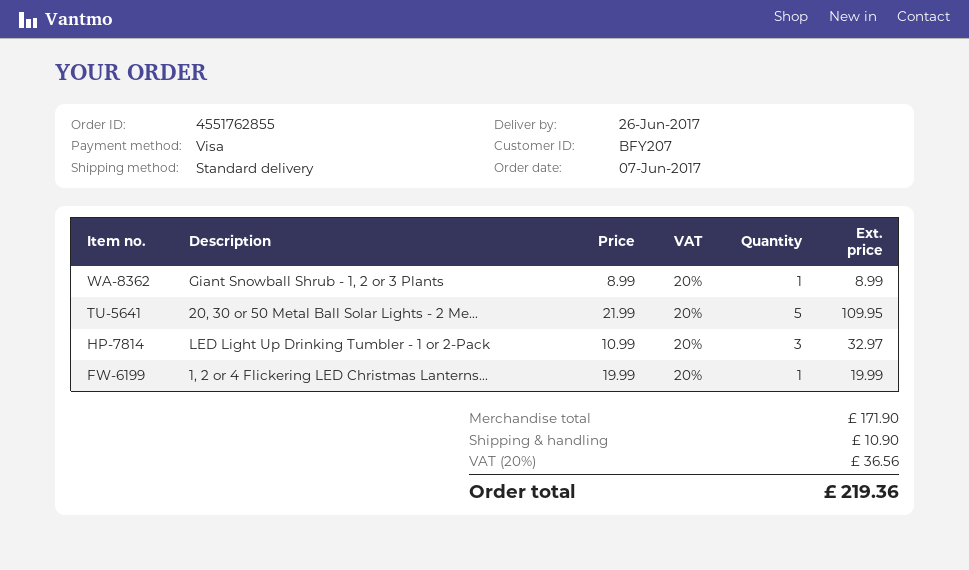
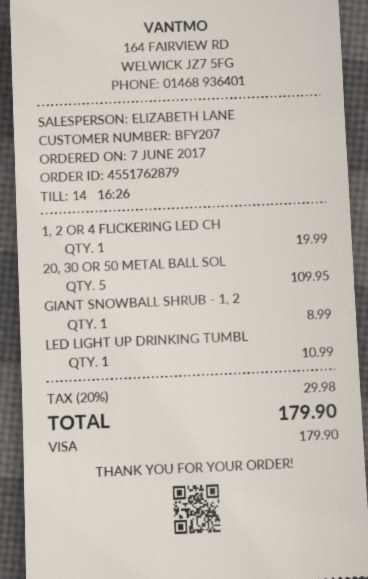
order number: 4551762855 -> 4551762879
LED Light Up Drinking Tumbler - 1 or 2-Pack: 3 for 32.97 -> 1 for 10.99
shipping: 10.90 -> none
tax: 20% = 36.56 -> 20% = 29.98
total: 219.36 -> 179.90

